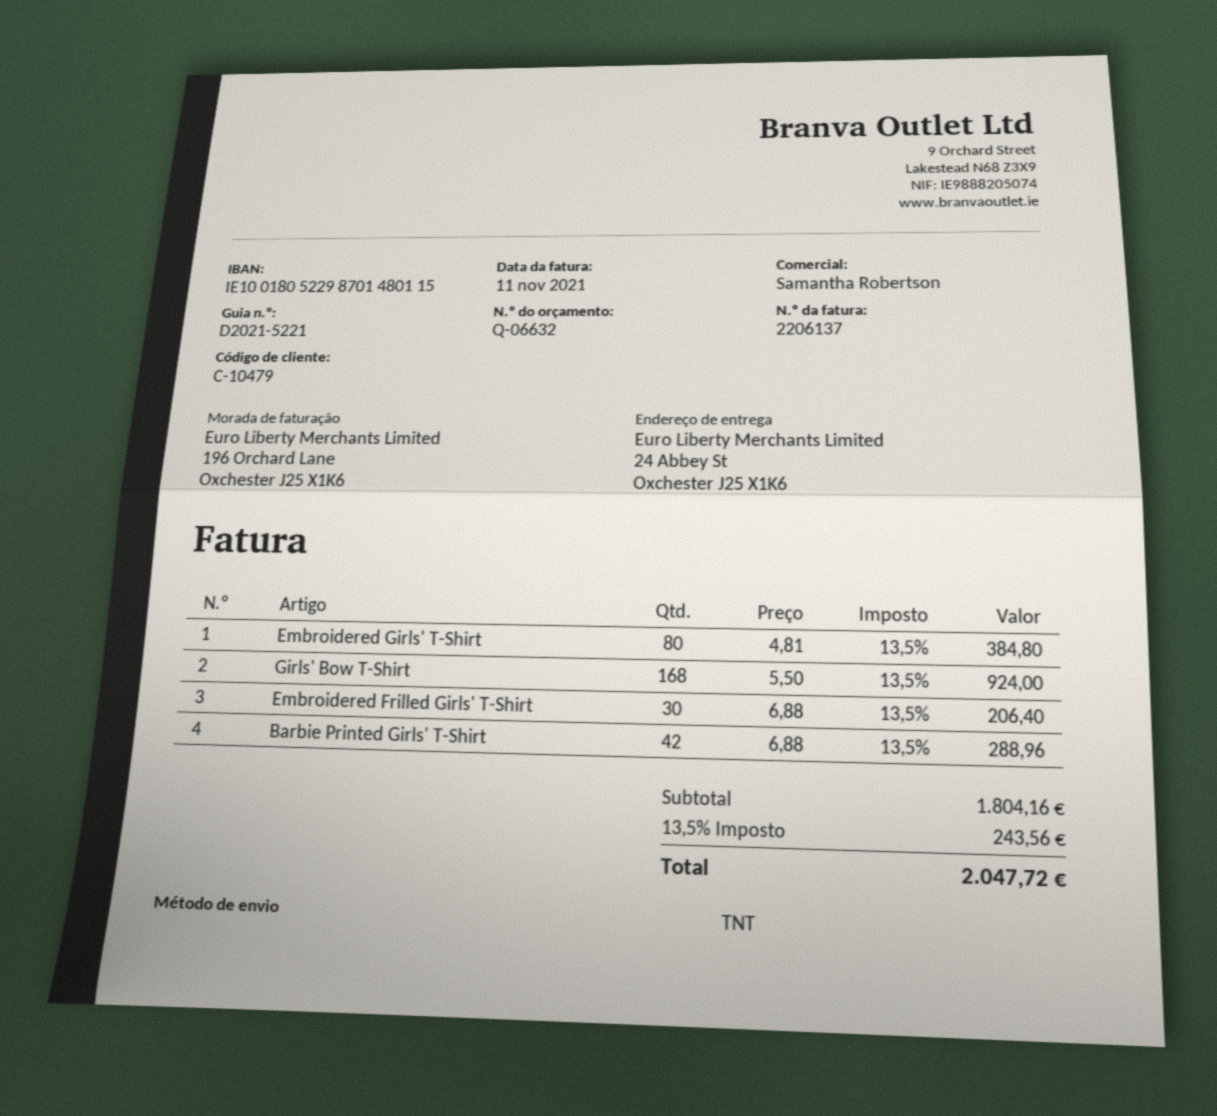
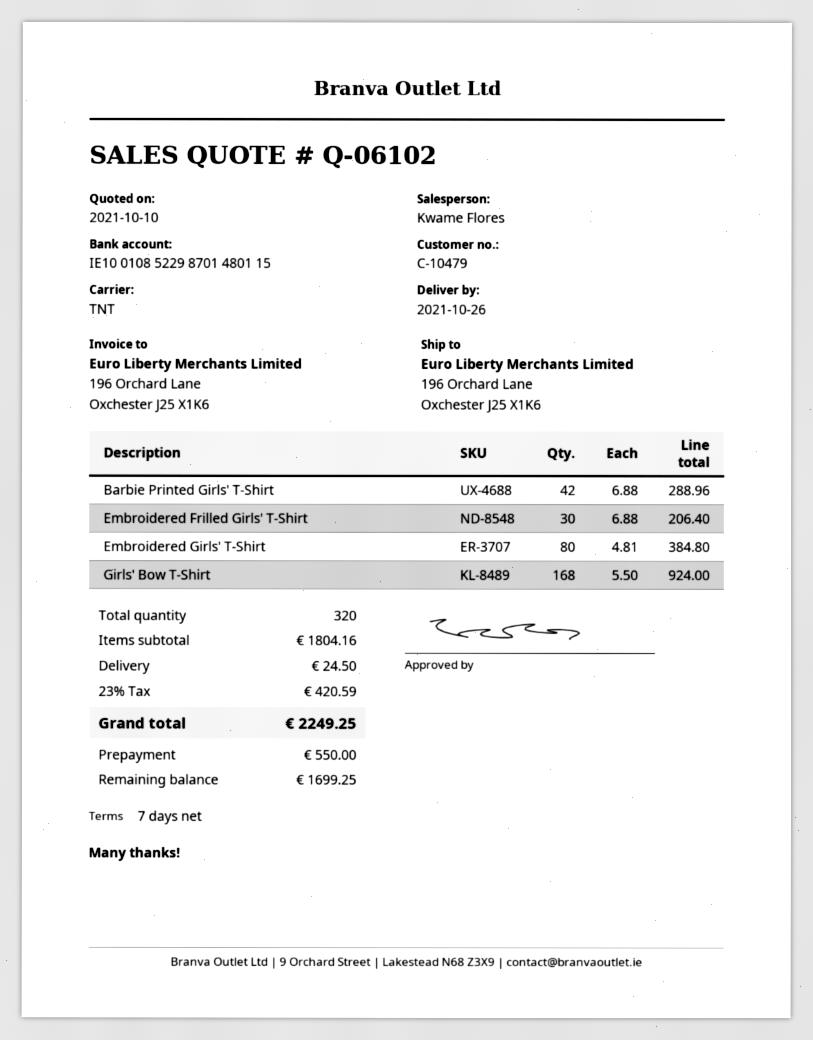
quote number: Q-06632 -> Q-06102
sales rep: Samantha Robertson -> Kwame Flores
bank account: IE10018052298701480115 -> IE10010852298701480115
ship to: 24 Abbey St, Oxchester J25 X1K6 -> 196 Orchard Lane, Oxchester J25 X1K6
shipping: none -> 24.50
tax: 13.5% = 243.56 -> 23% = 420.59
total: 2047.72 -> 2249.25

